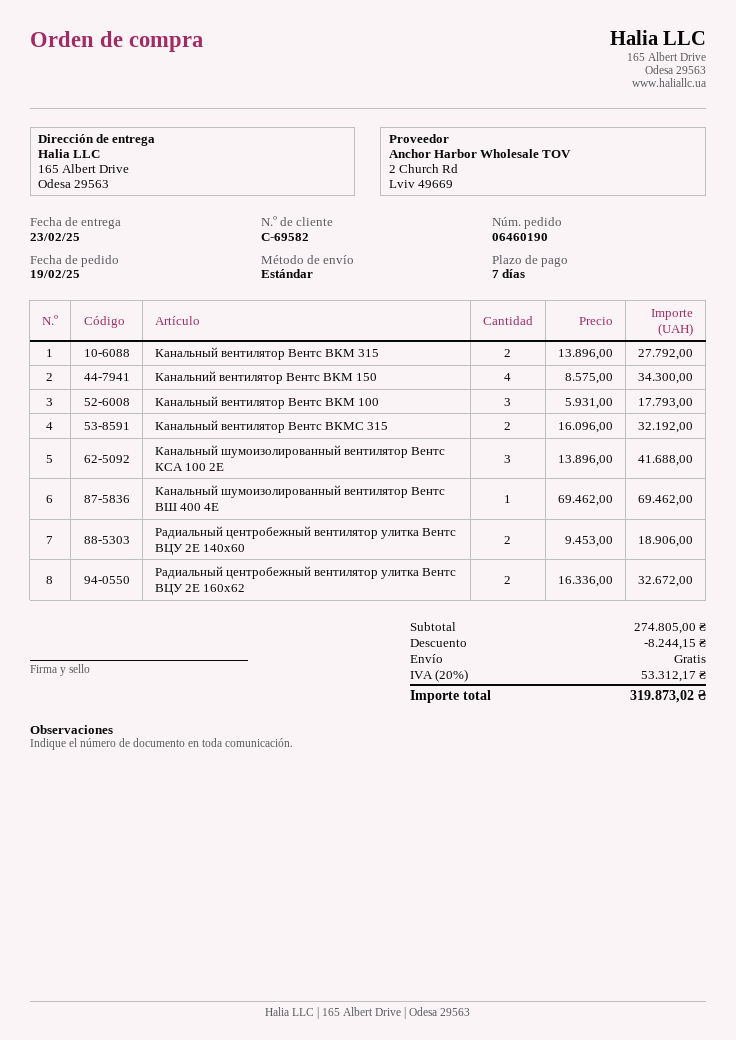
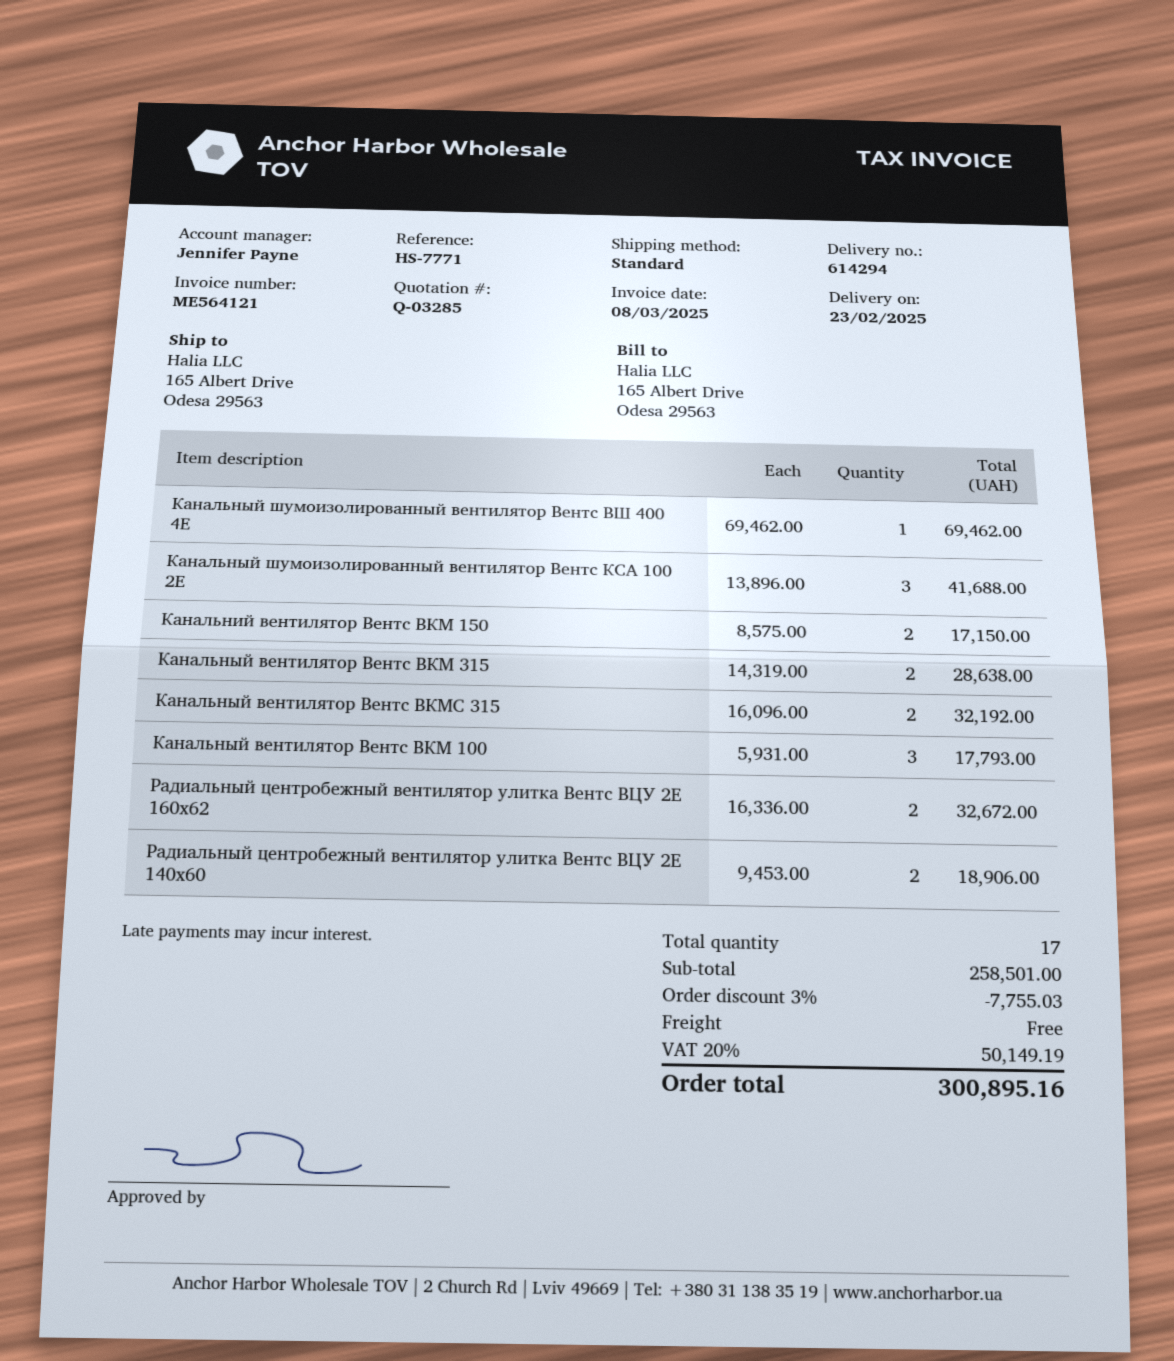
Канальный вентилятор Вентс ВКМ 315: 2 x 13896.00 = 27792.00 -> 2 x 14319.00 = 28638.00
Канальний вентилятор Вентс ВКМ 150: 4 x 8575.00 = 34300.00 -> 2 x 8575.00 = 17150.00
subtotal: 274805.00 -> 258501.00
discount: 8244.15 -> 7755.03
tax: 20% = 53312.17 -> 20% = 50149.19
total: 319873.02 -> 300895.16

